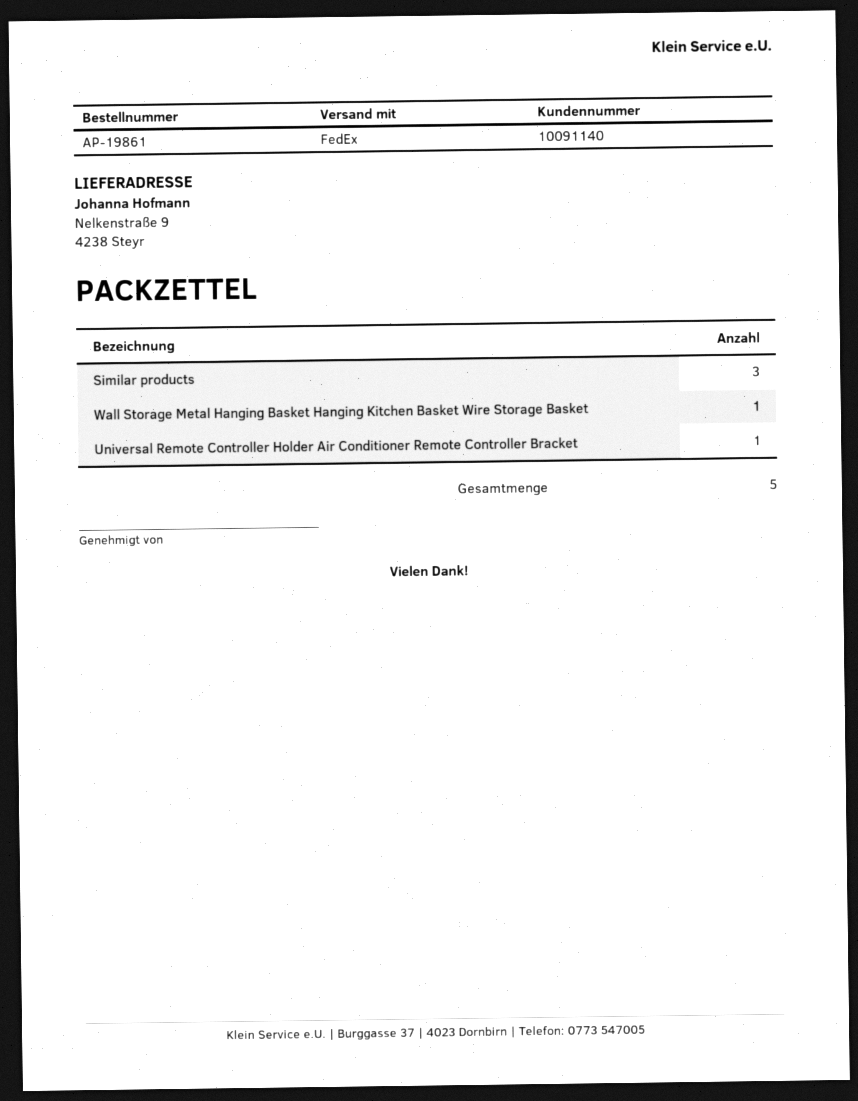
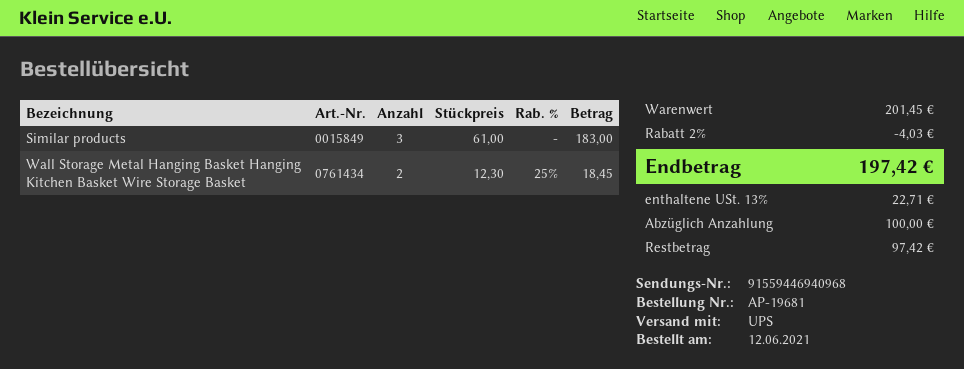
order number: AP-19861 -> AP-19681
shipping method: FedEx -> UPS
Wall Storage Metal Hanging Basket Hanging Kitchen Basket Wire Storage Basket: 1 -> 2
Universal Remote Controller Holder Air Conditioner Remote Controller Bracket: 1 -> none

